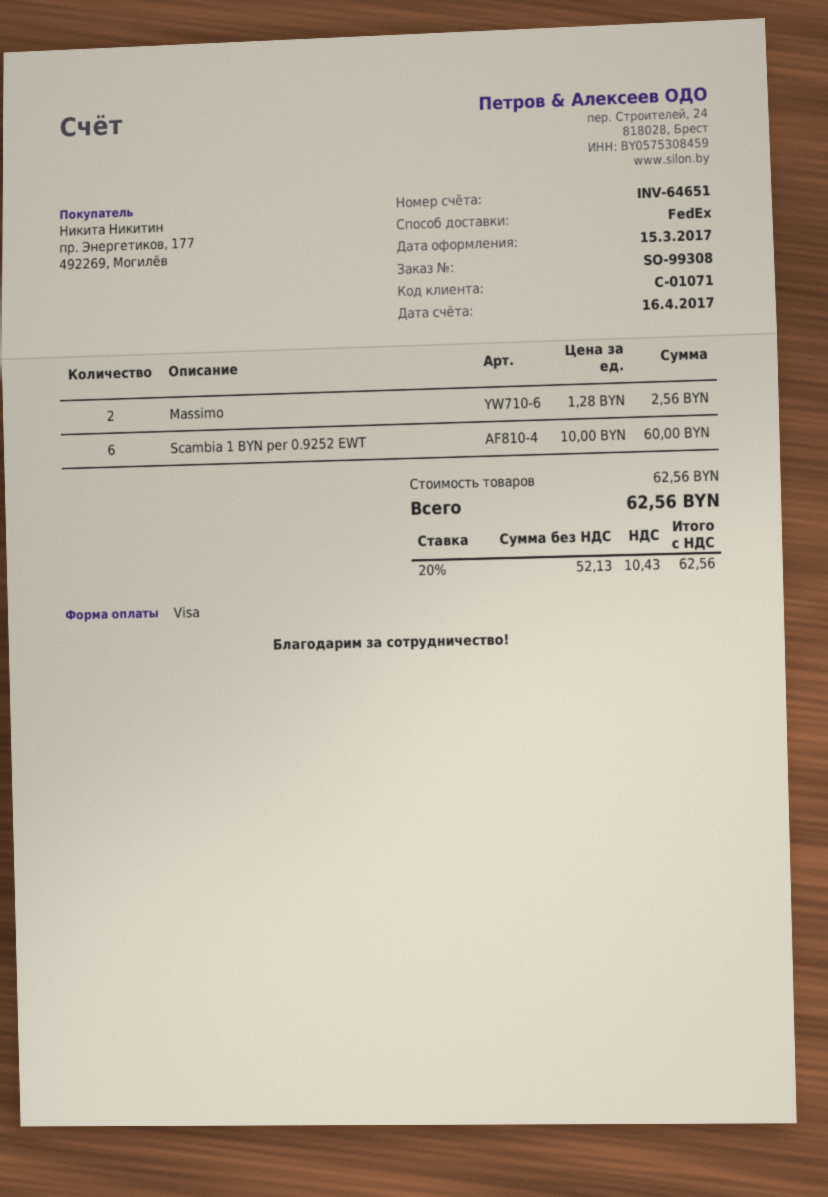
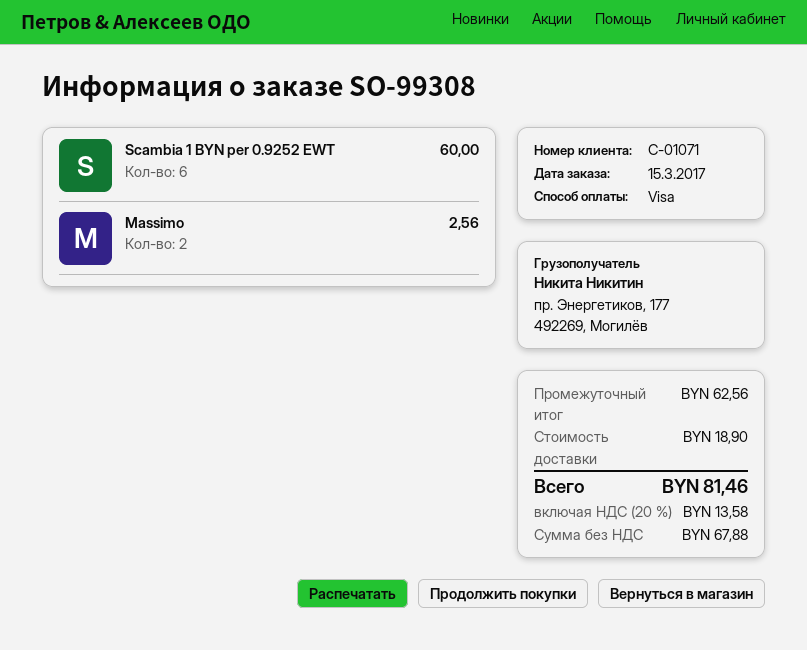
shipping: none -> 18.90
net: 52.13 -> 67.88
tax: 20% = 10.43 -> 20% = 13.58
total: 62.56 -> 81.46

